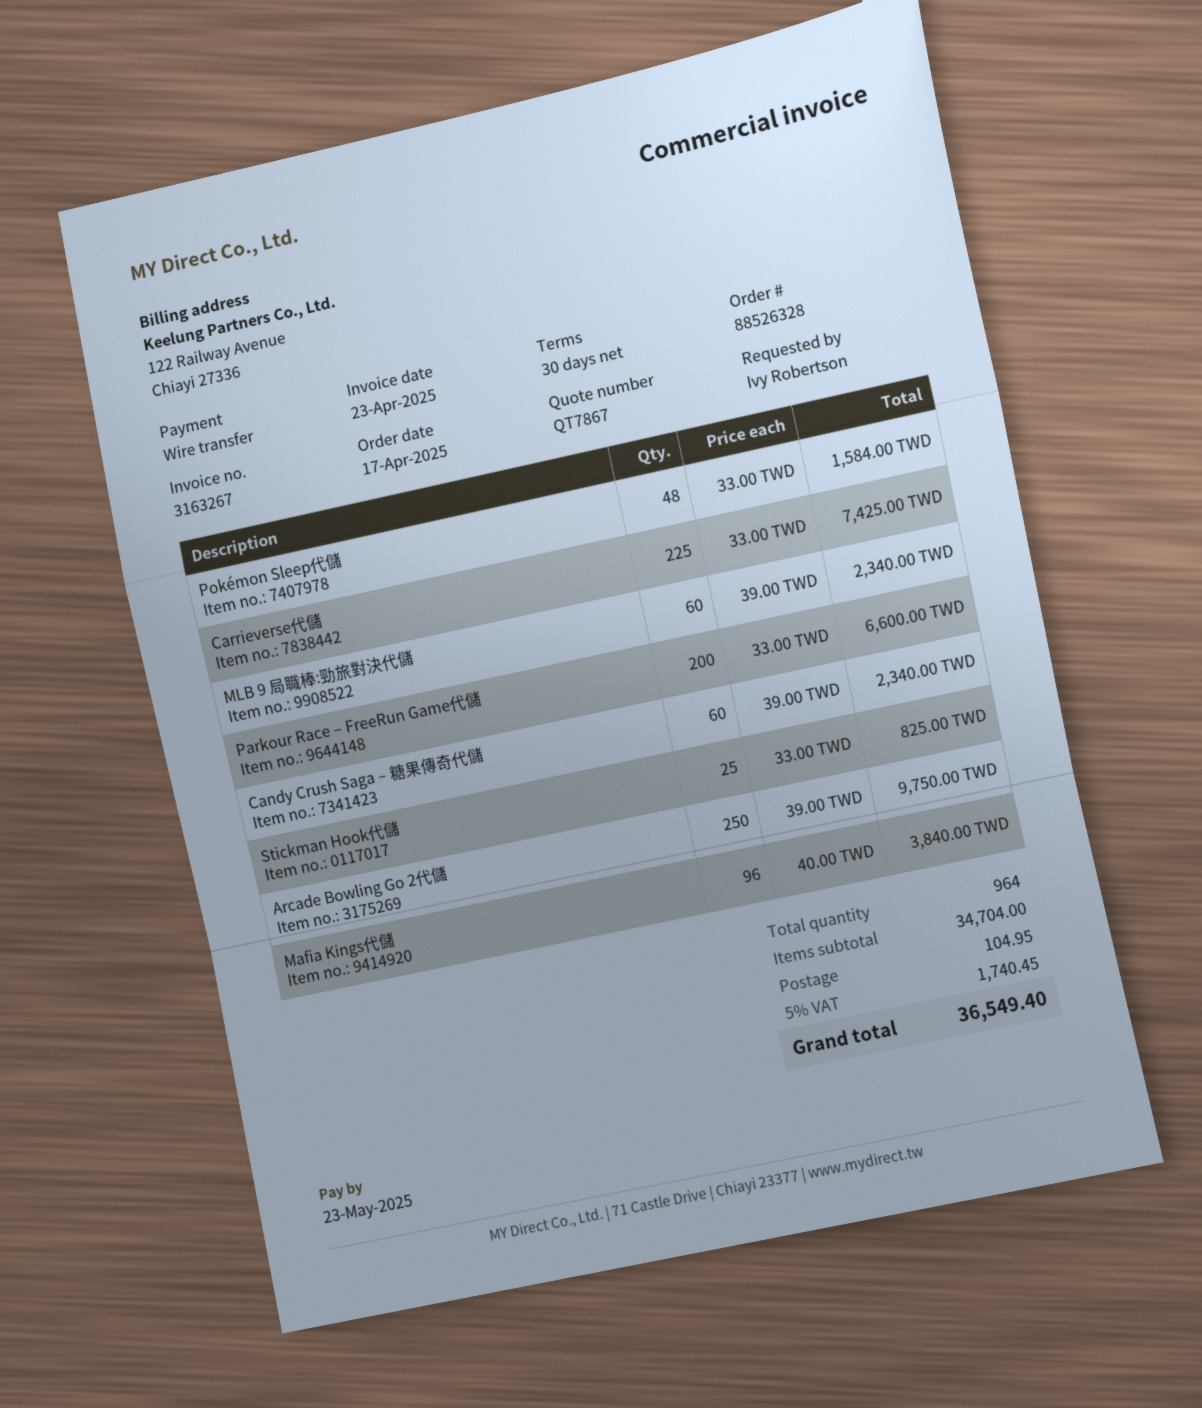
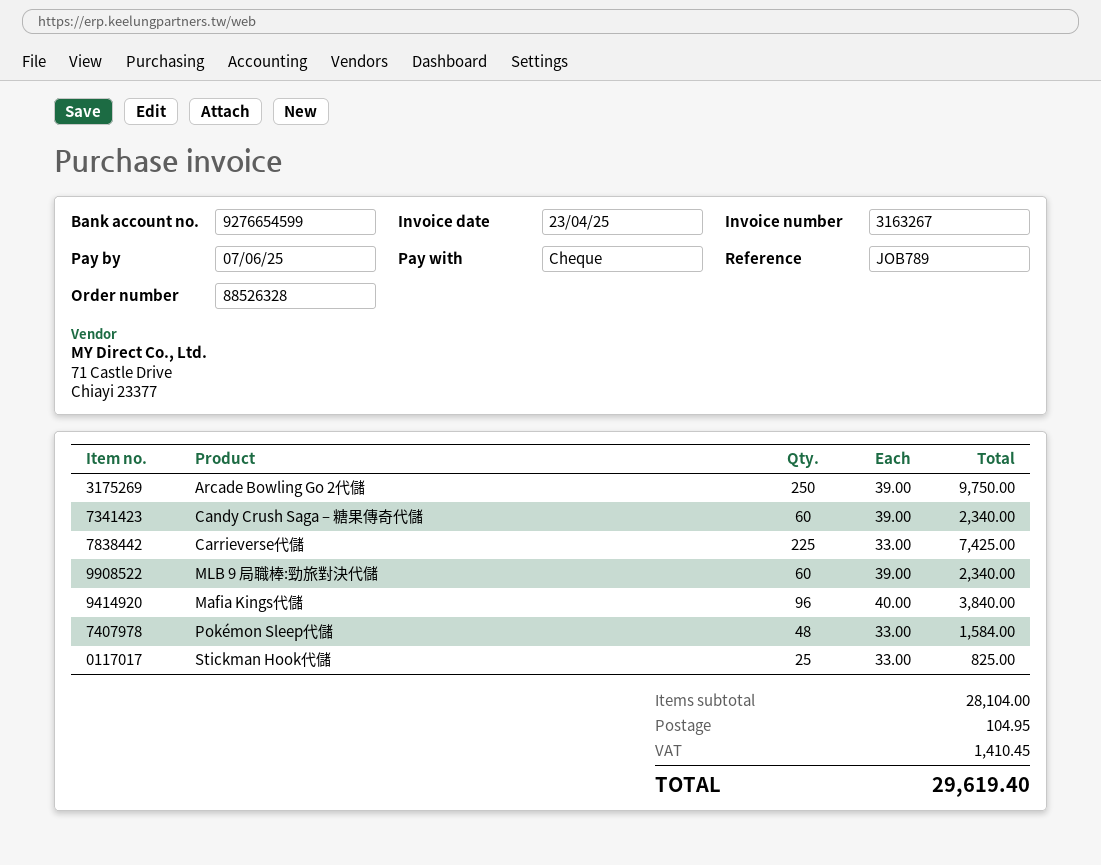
due date: 2025-05-23 -> 2025-06-07
payment method: bank transfer -> cheque
Parkour Race – FreeRun Game代儲: 200 x 33.00 = 6600.00 -> none
subtotal: 34704.00 -> 28104.00
tax: 1740.45 -> 1410.45
total: 36549.40 -> 29619.40

